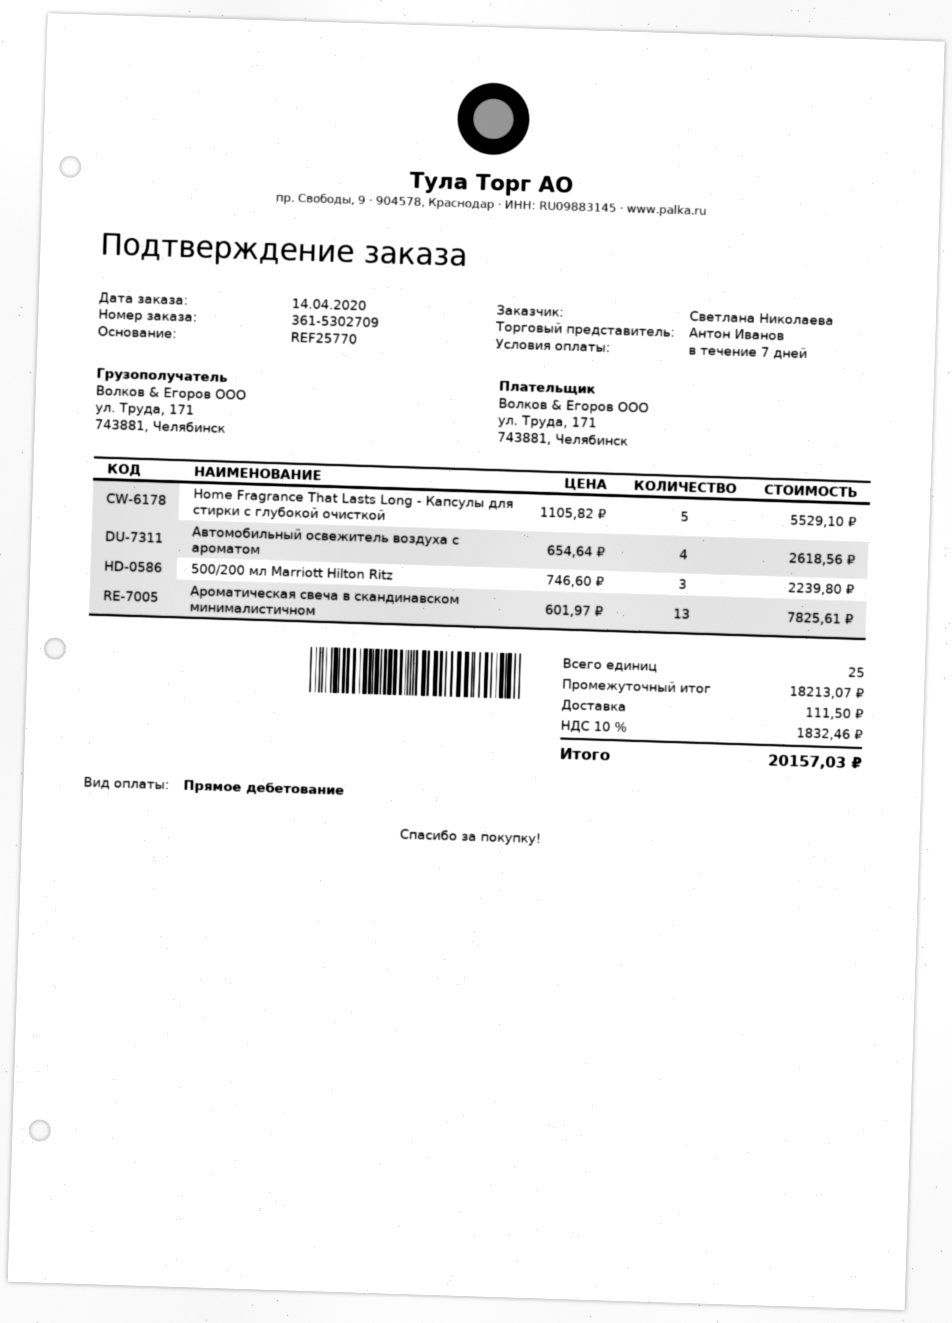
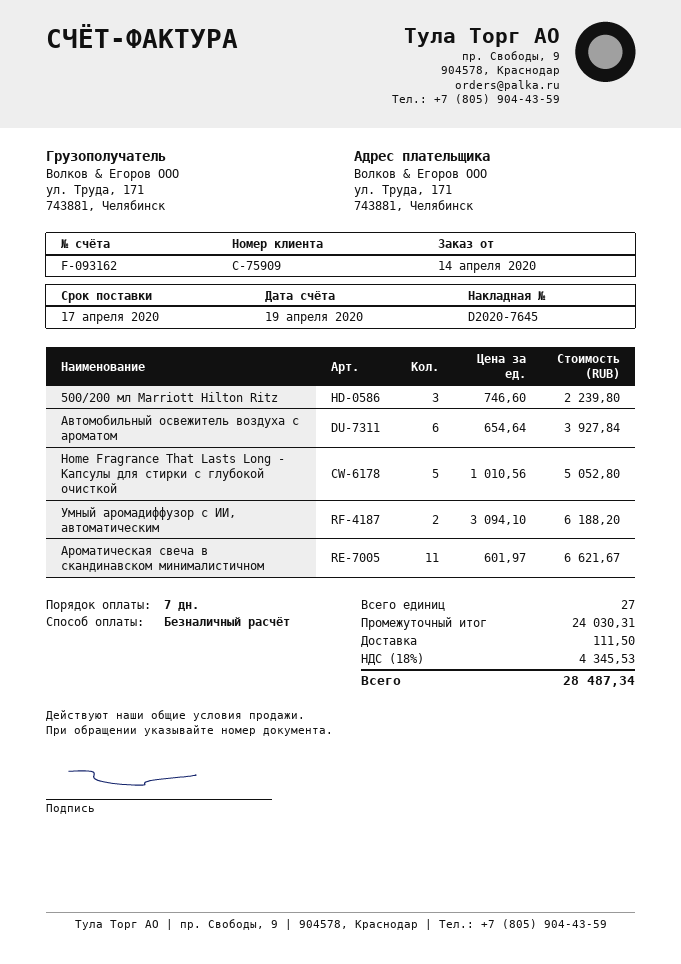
payment method: direct debit -> bank transfer
Home Fragrance That Lasts Long - Капсулы для стирки с глубокой очисткой: 5 x 1105.82 = 5529.10 -> 5 x 1010.56 = 5052.80
Автомобильный освежитель воздуха с ароматом: 4 x 654.64 = 2618.56 -> 6 x 654.64 = 3927.84
Ароматическая свеча в скандинавском минималистичном: 13 x 601.97 = 7825.61 -> 11 x 601.97 = 6621.67
Умный аромадиффузор с ИИ, автоматическим: none -> 2 x 3094.10 = 6188.20
total quantity: 25 -> 27
subtotal: 18213.07 -> 24030.31
tax: 10% = 1832.46 -> 18% = 4345.53
total: 20157.03 -> 28487.34

